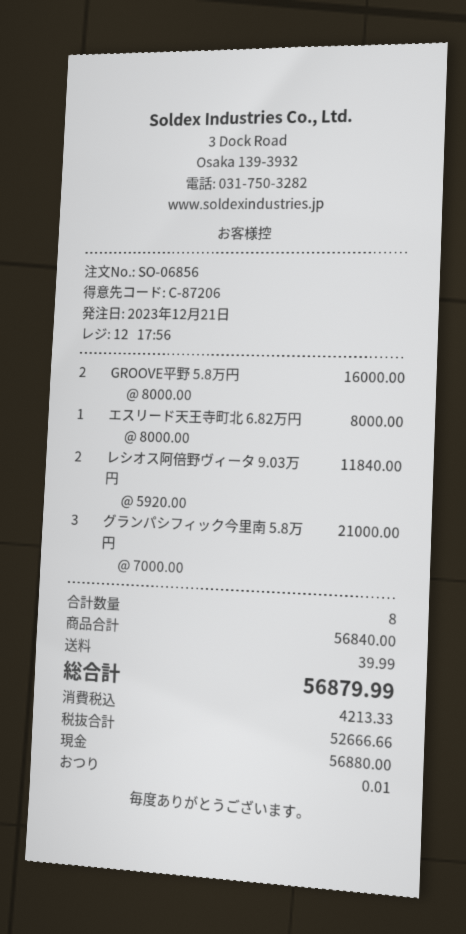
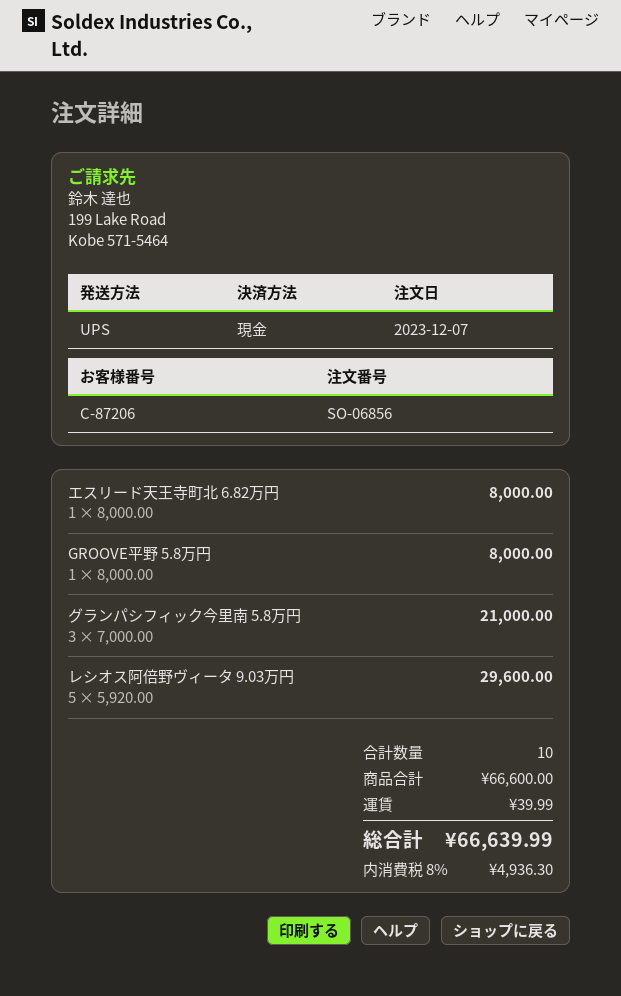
order date: 2023-12-21 -> 2023-12-07
GROOVE平野 5.8万円: 2 x 8000.00 = 16000.00 -> 1 x 8000.00 = 8000.00
レシオス阿倍野ヴィータ 9.03万円: 2 x 5920.00 = 11840.00 -> 5 x 5920.00 = 29600.00
total quantity: 8 -> 10
subtotal: 56840.00 -> 66600.00
tax: 4213.33 -> 4936.30
total: 56879.99 -> 66639.99

